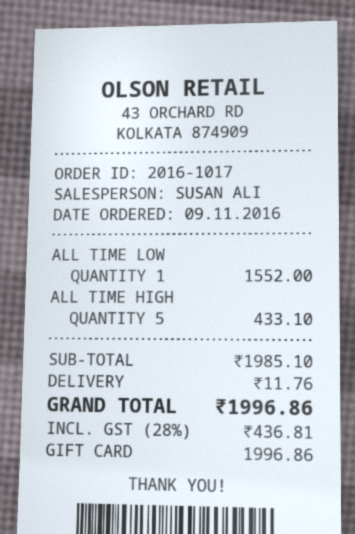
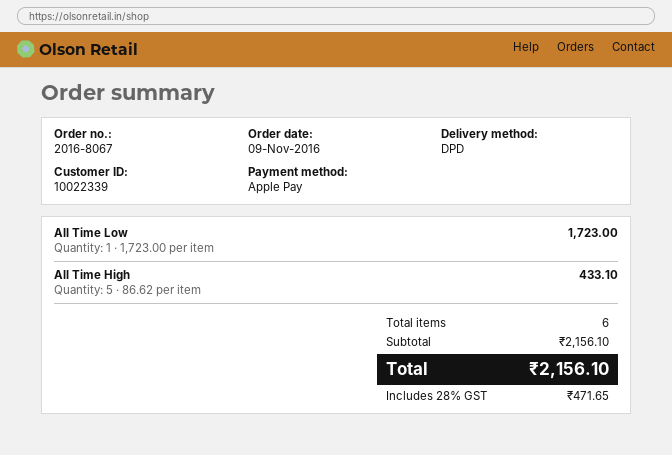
order number: 2016-1017 -> 2016-8067
payment method: gift card -> Apple Pay
ALL TIME LOW: 1 for 1552.00 -> 1 for 1723.00
subtotal: 1985.10 -> 2156.10
shipping: 11.76 -> none
tax: 28% = 436.81 -> 28% = 471.65
total: 1996.86 -> 2156.10

